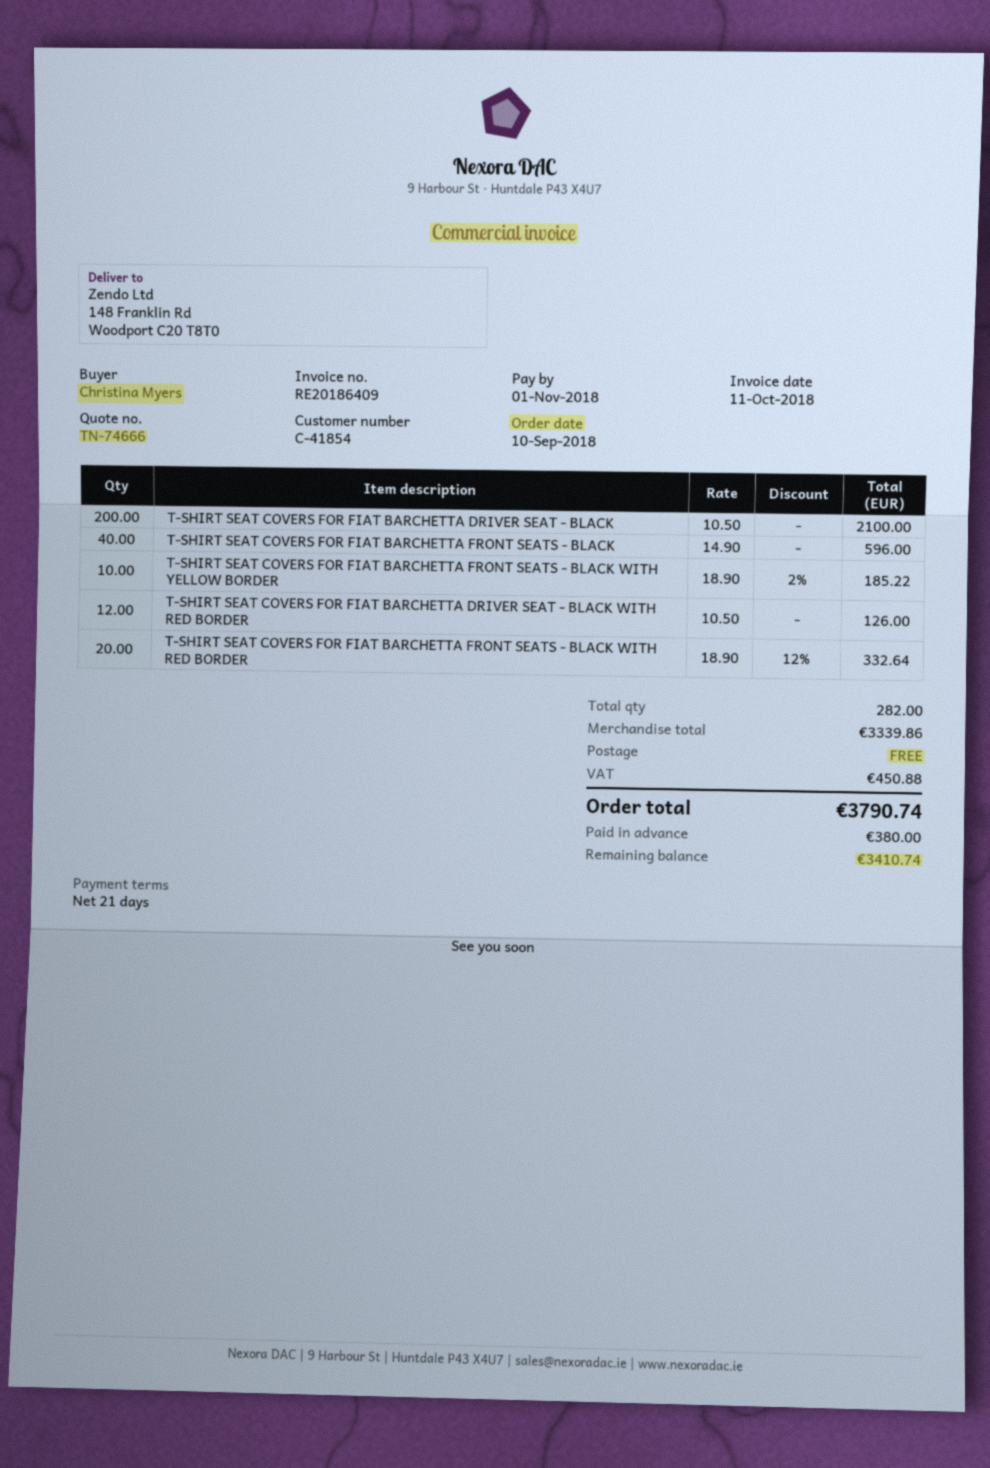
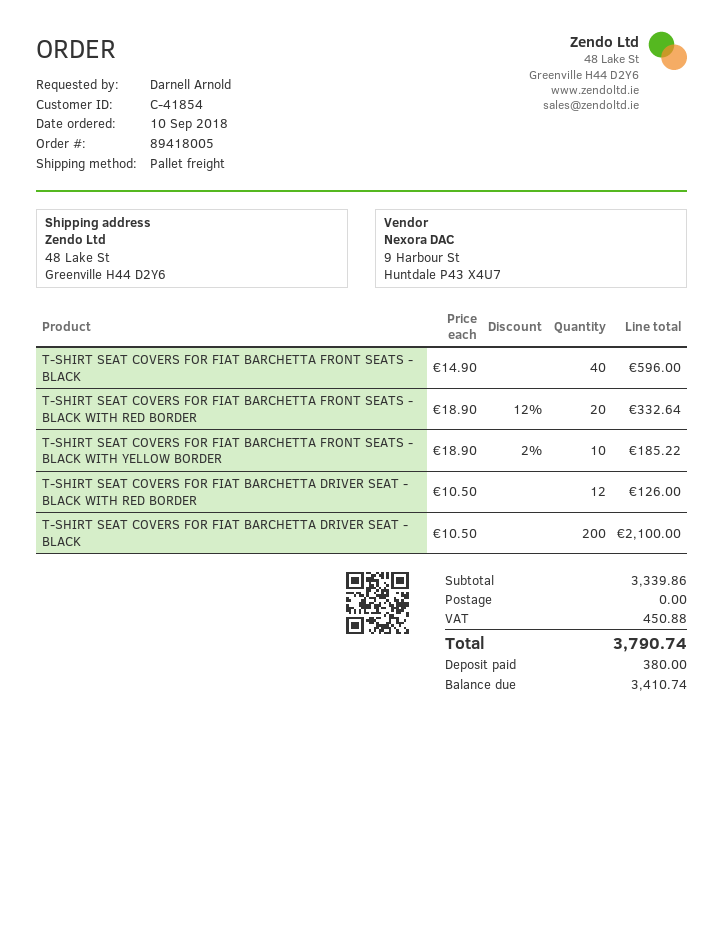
ordered by: Christina Myers -> Darnell Arnold
ship to: 148 Franklin Rd, Woodport C20 T8T0 -> 48 Lake St, Greenville H44 D2Y6

